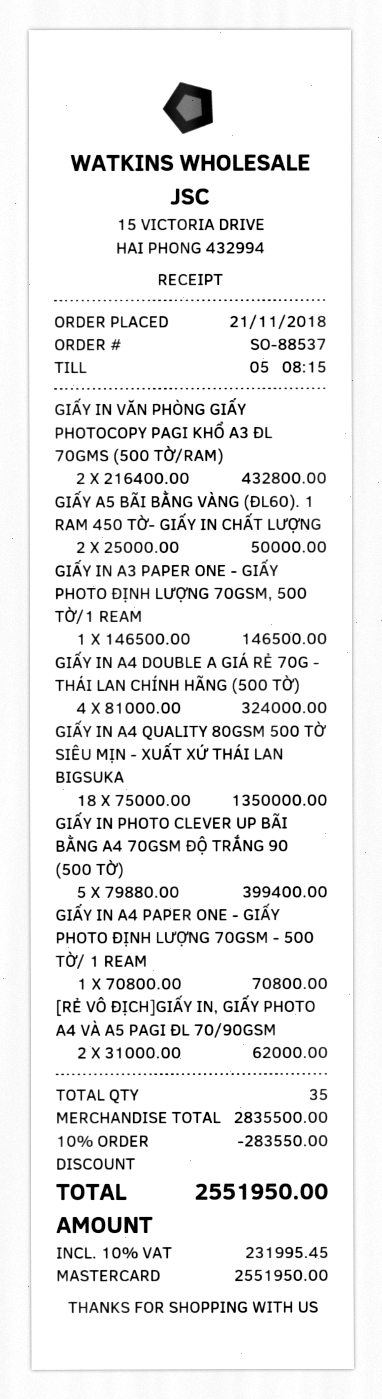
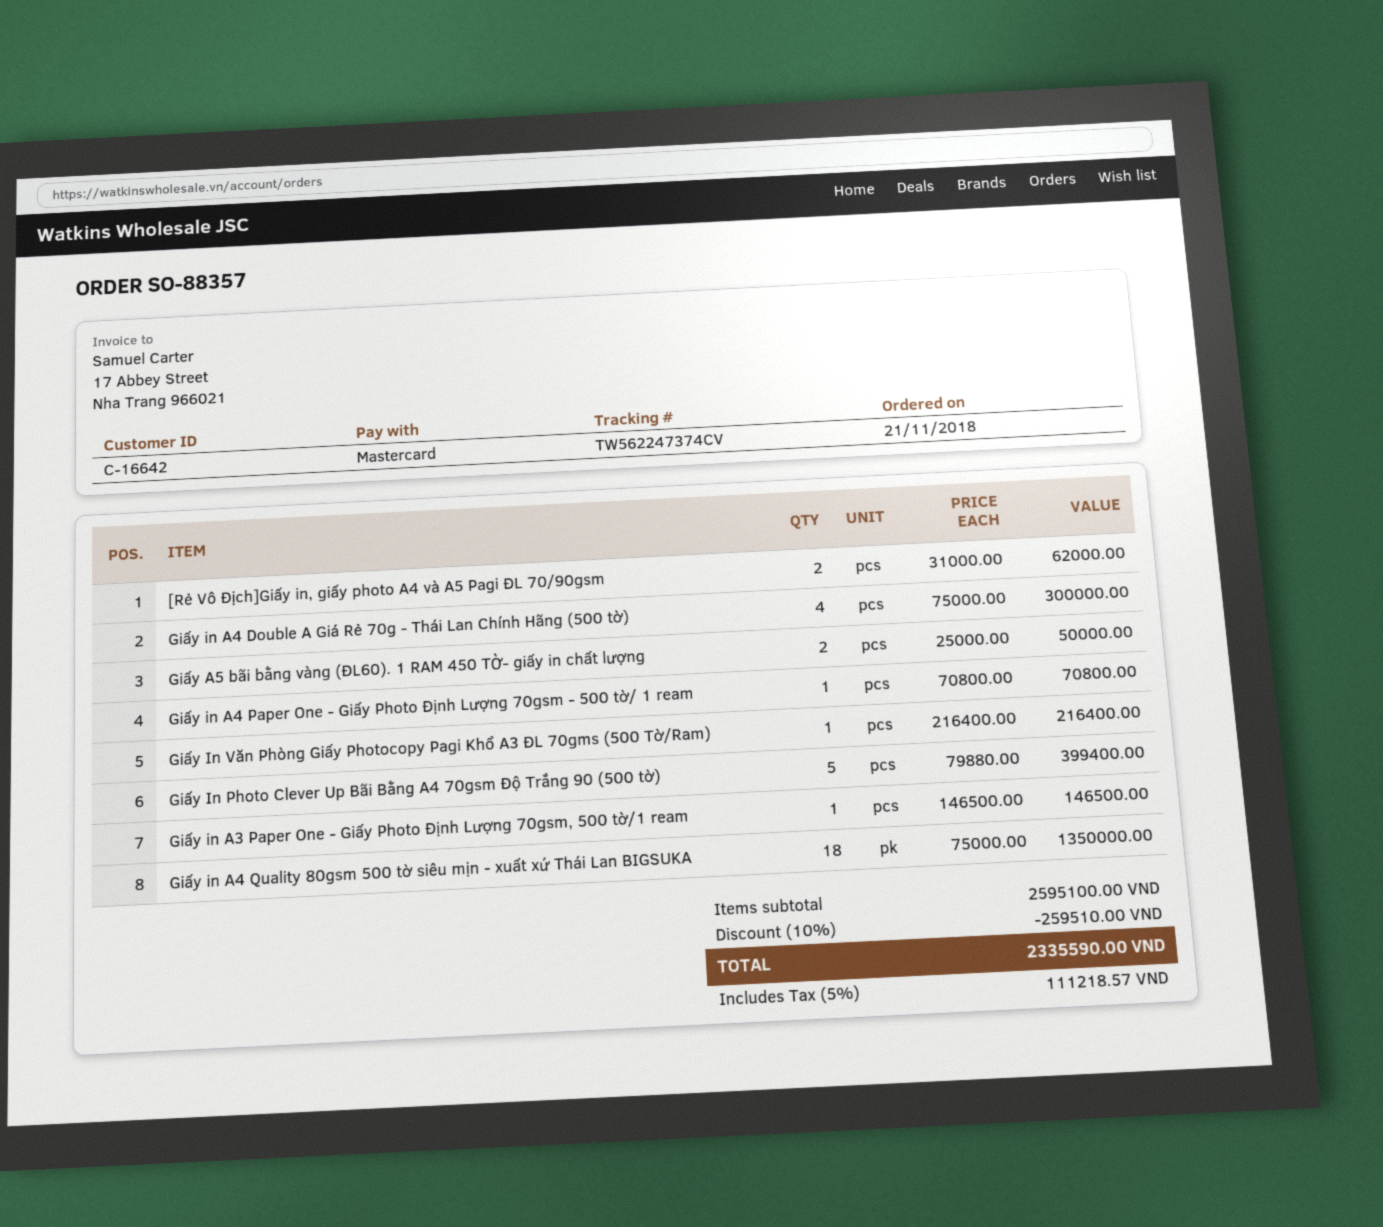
order number: SO-88537 -> SO-88357
GIẤY IN VĂN PHÒNG GIẤY PHOTOCOPY PAGI KHỔ A3 ĐL 70GMS (500 TỜ/RAM): 2 x 216400.00 = 432800.00 -> 1 x 216400.00 = 216400.00
GIẤY IN A4 DOUBLE A GIÁ RẺ 70G - THÁI LAN CHÍNH HÃNG (500 TỜ): 4 x 81000.00 = 324000.00 -> 4 x 75000.00 = 300000.00
subtotal: 2835500.00 -> 2595100.00
discount: 10% = 283550.00 -> 10% = 259510.00
tax: 10% = 231995.45 -> 5% = 111218.57
total: 2551950.00 -> 2335590.00

